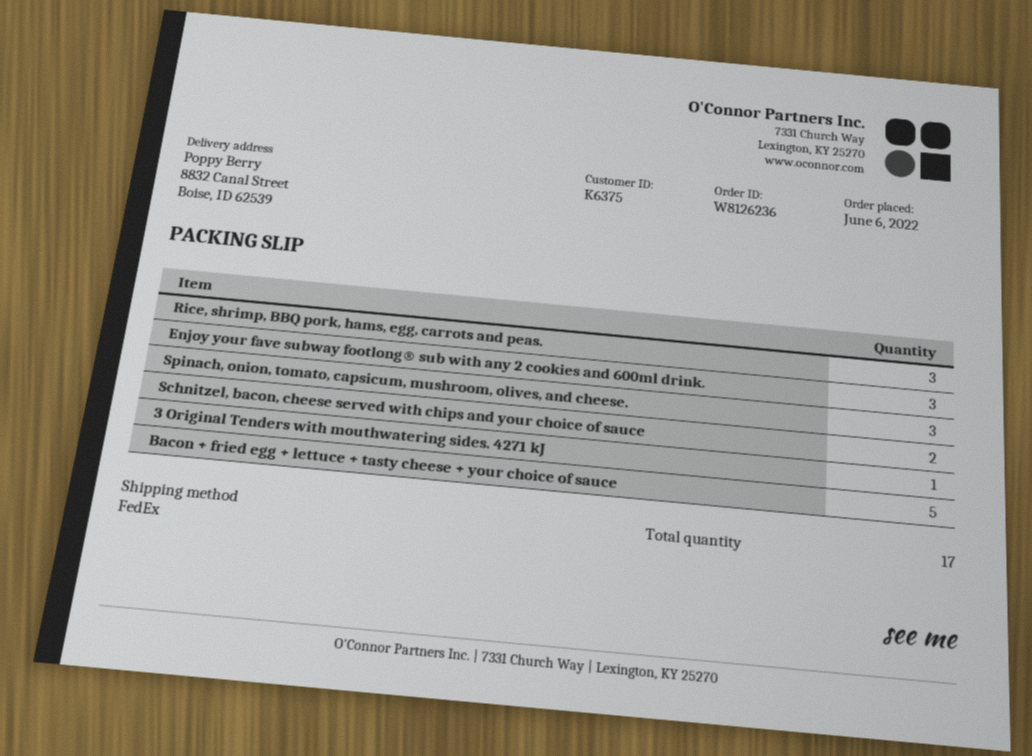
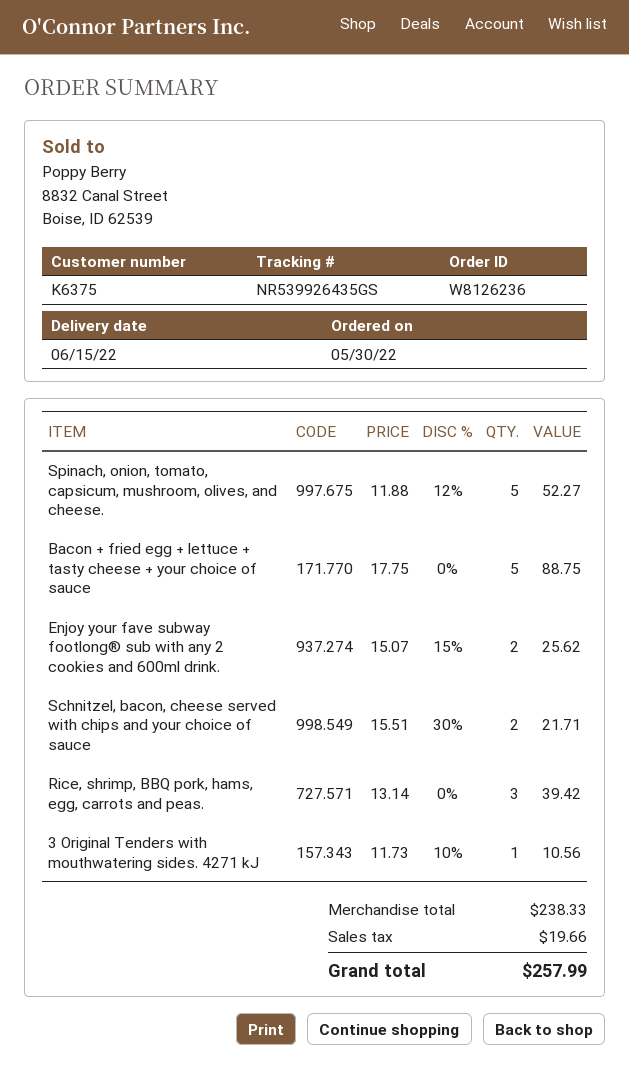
order date: 2022-06-06 -> 2022-05-30
Enjoy your fave subway footlong® sub with any 2 cookies and 600ml drink.: 3 -> 2
Spinach, onion, tomato, capsicum, mushroom, olives, and cheese.: 3 -> 5

